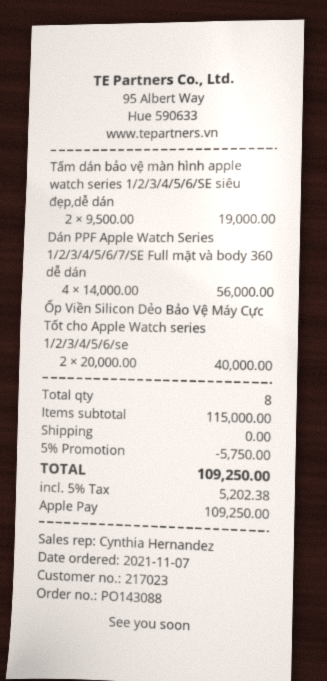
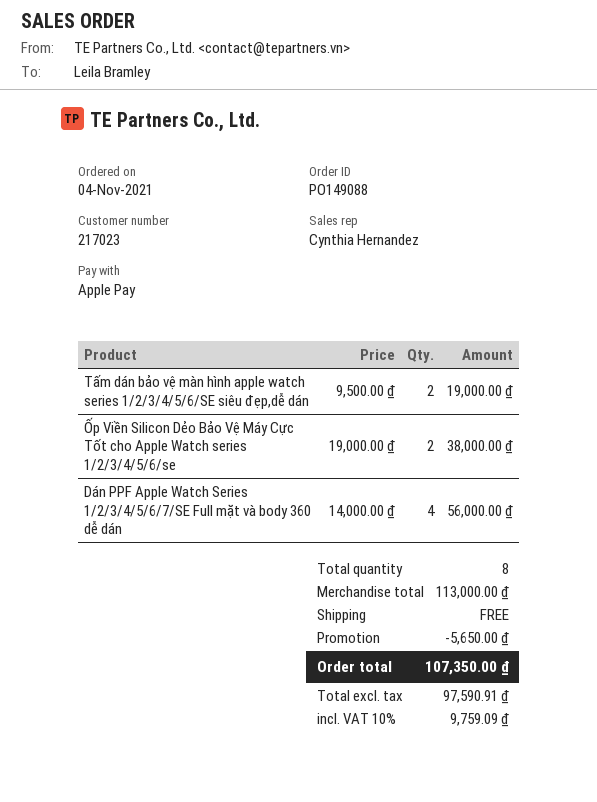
order number: PO143088 -> PO149088
order date: 2021-11-07 -> 2021-11-04
Ốp Viền Silicon Dẻo Bảo Vệ Máy Cực Tốt cho Apple Watch series 1/2/3/4/5/6/se: 2 x 20000.00 = 40000.00 -> 2 x 19000.00 = 38000.00
subtotal: 115000.00 -> 113000.00
discount: 5750.00 -> 5650.00
tax: 5% = 5202.38 -> 10% = 9759.09
total: 109250.00 -> 107350.00

